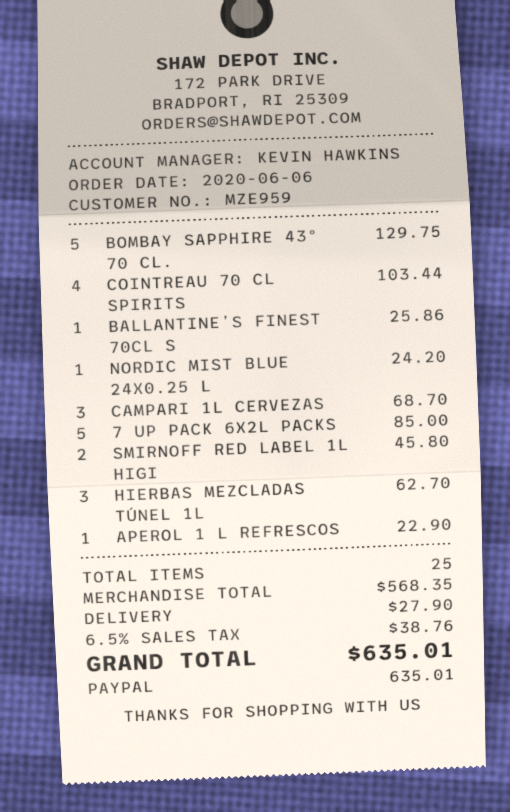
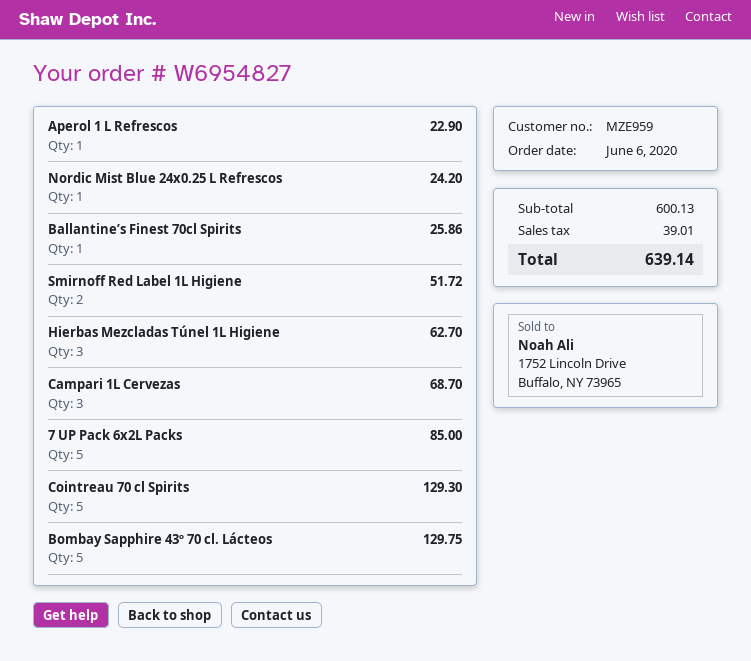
COINTREAU 70 CL SPIRITS: 4 for 103.44 -> 5 for 129.30
SMIRNOFF RED LABEL 1L HIGI: 2 for 45.80 -> 2 for 51.72
subtotal: 568.35 -> 600.13
shipping: 27.90 -> none
tax: 38.76 -> 39.01
total: 635.01 -> 639.14

